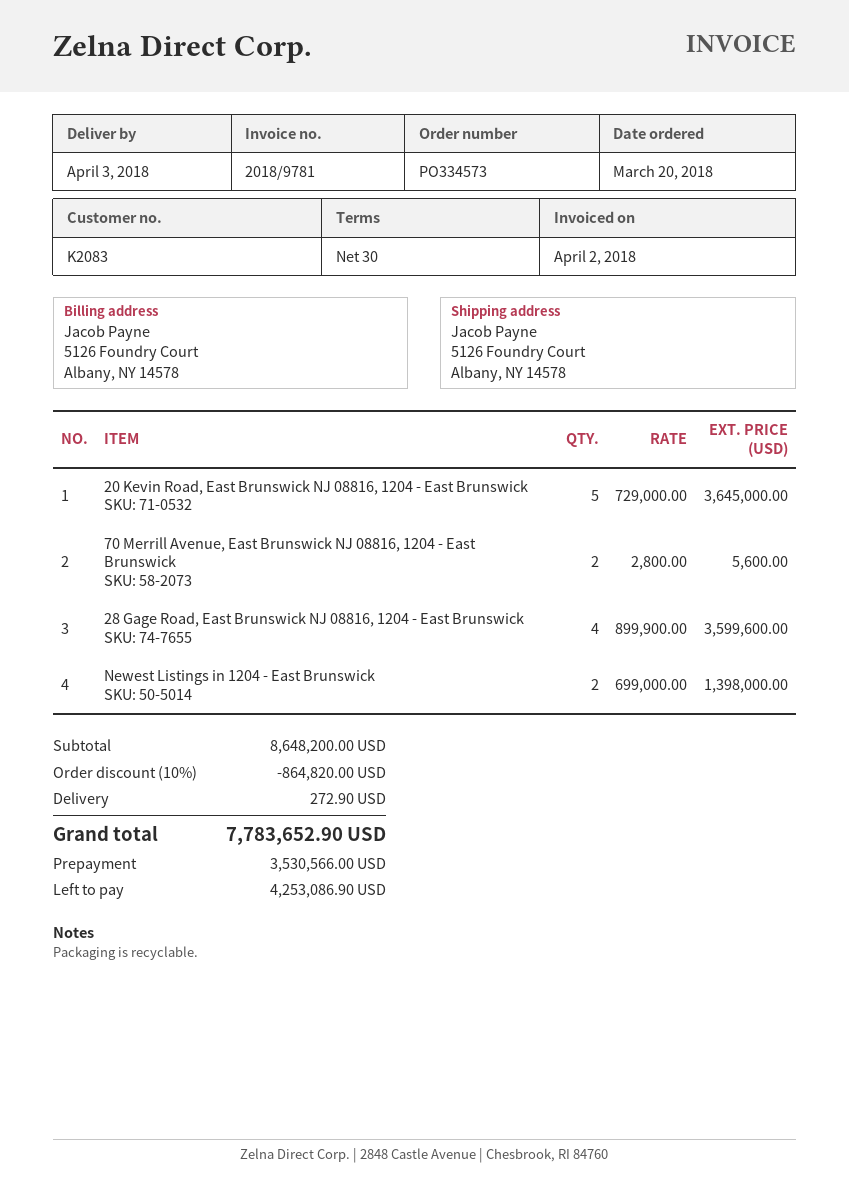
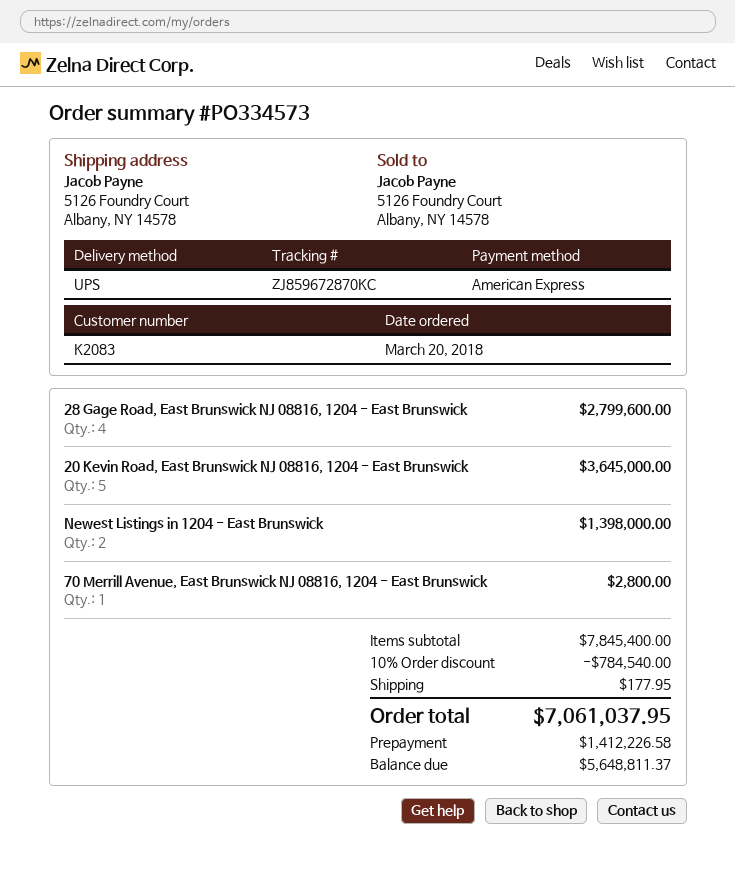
70 Merrill Avenue, East Brunswick NJ 08816, 1204 - East Brunswick: 2 for 5600.00 -> 1 for 2800.00
28 Gage Road, East Brunswick NJ 08816, 1204 - East Brunswick: 4 for 3599600.00 -> 4 for 2799600.00
subtotal: 8648200.00 -> 7845400.00
discount: 10% = 864820.00 -> 10% = 784540.00
shipping: 272.90 -> 177.95
total: 7783652.90 -> 7061037.95
deposit: 3530566.00 -> 1412226.58
balance: 4253086.90 -> 5648811.37

